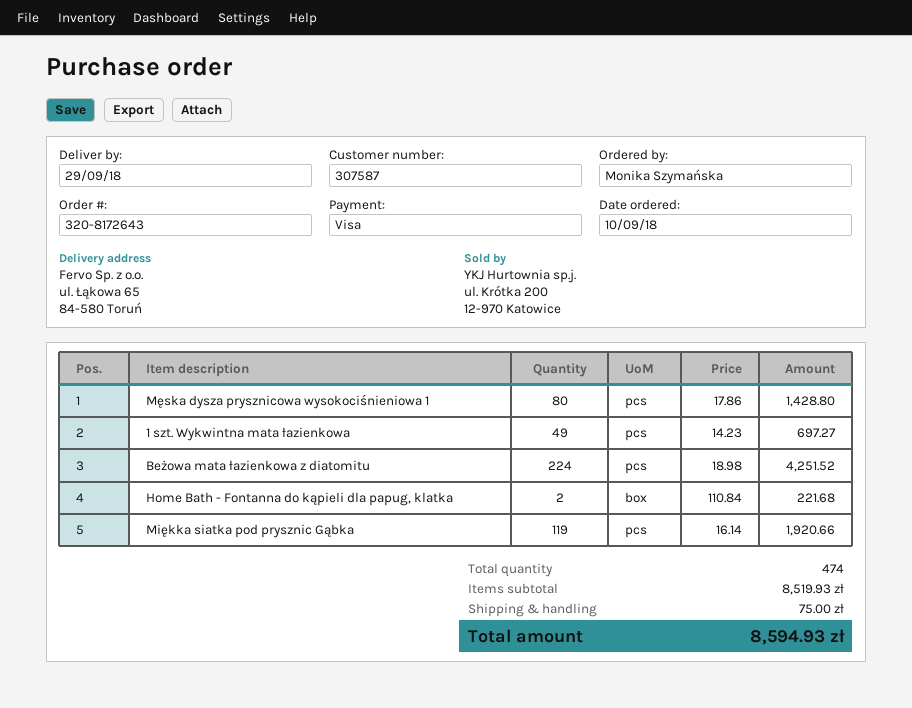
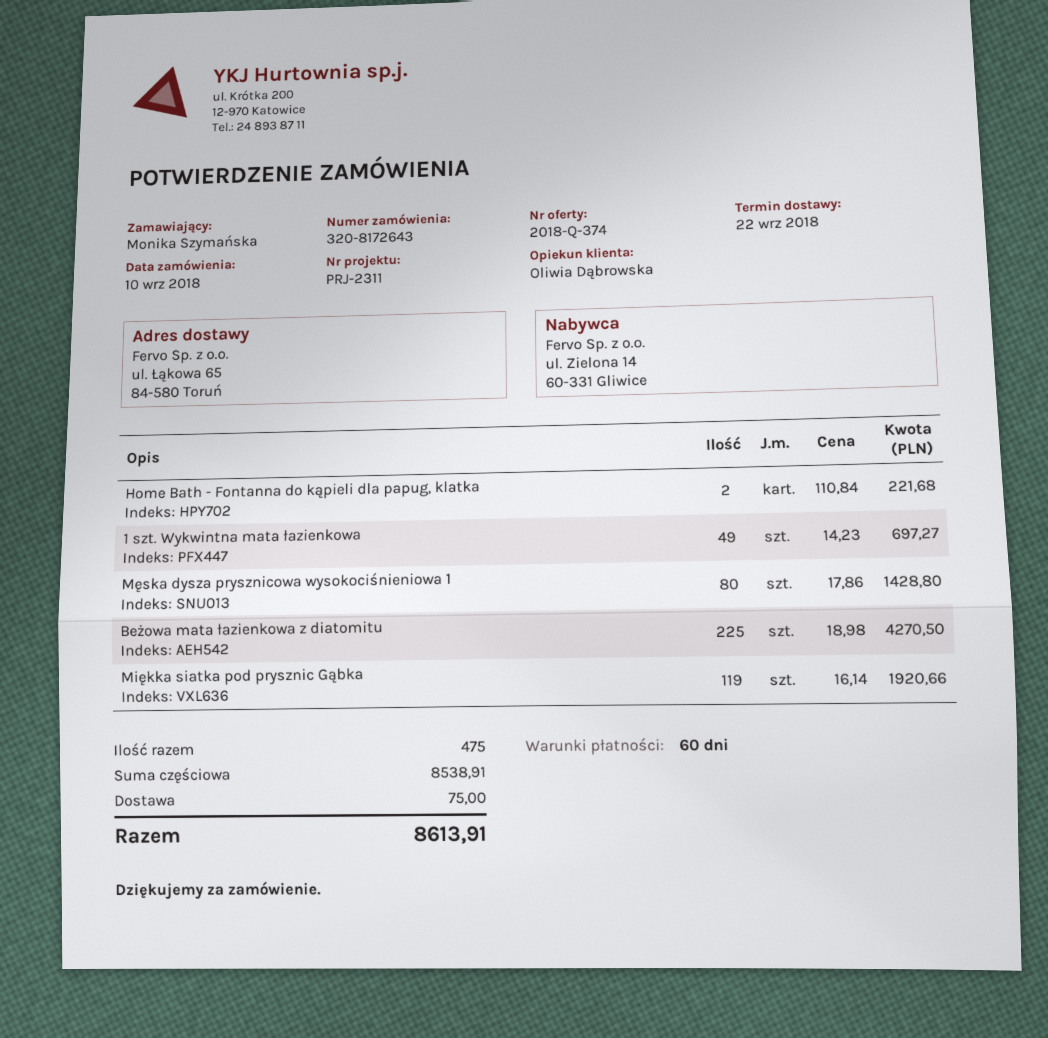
delivery date: 2018-09-29 -> 2018-09-22
Beżowa mata łazienkowa z diatomitu: 224 x 18.98 = 4251.52 -> 225 x 18.98 = 4270.50
total quantity: 474 -> 475
subtotal: 8519.93 -> 8538.91
total: 8594.93 -> 8613.91

